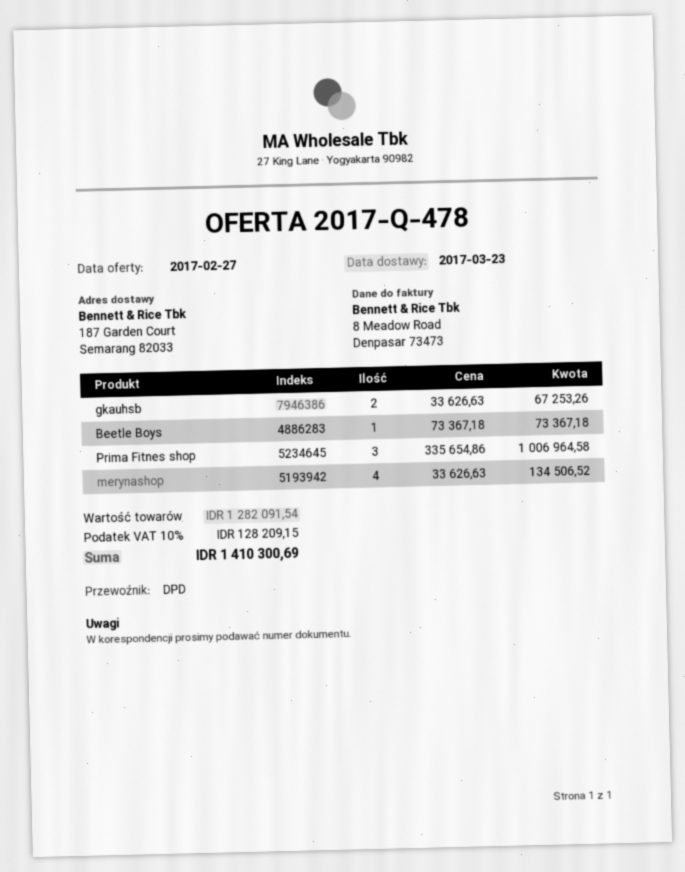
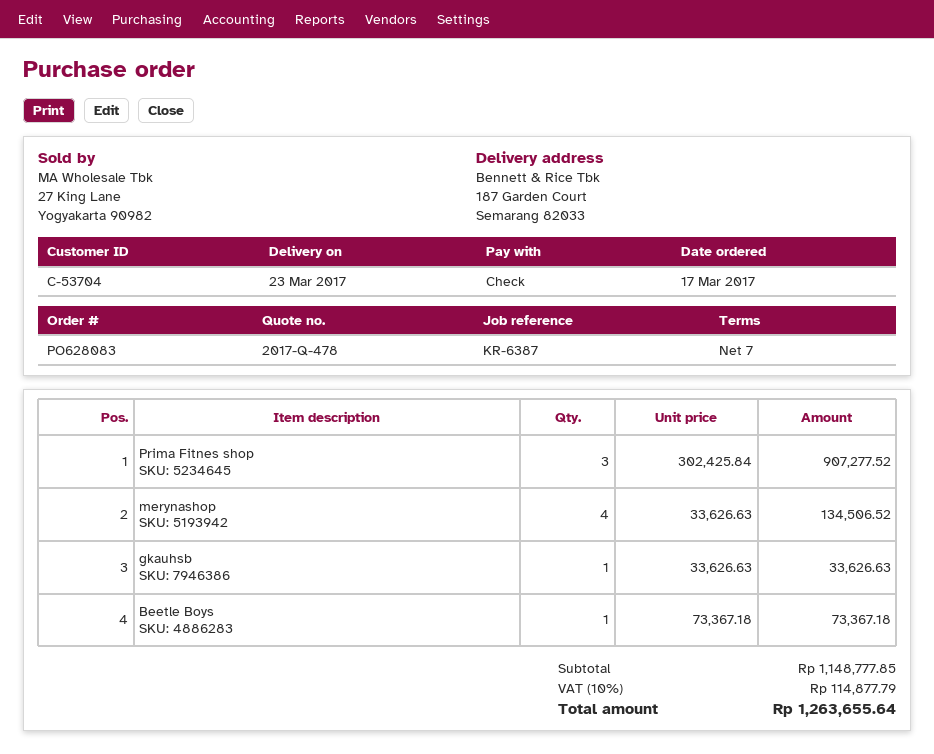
gkauhsb: 2 x 33626.63 = 67253.26 -> 1 x 33626.63 = 33626.63
Prima Fitnes shop: 3 x 335654.86 = 1006964.58 -> 3 x 302425.84 = 907277.52
subtotal: 1282091.54 -> 1148777.85
tax: 10% = 128209.15 -> 10% = 114877.79
total: 1410300.69 -> 1263655.64

